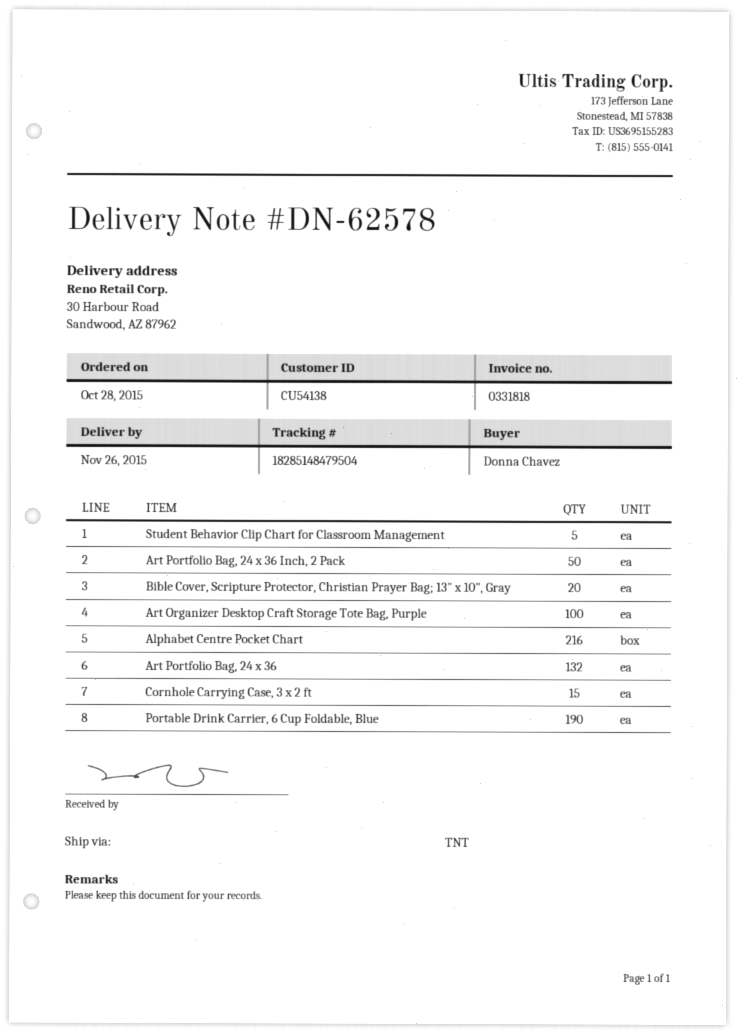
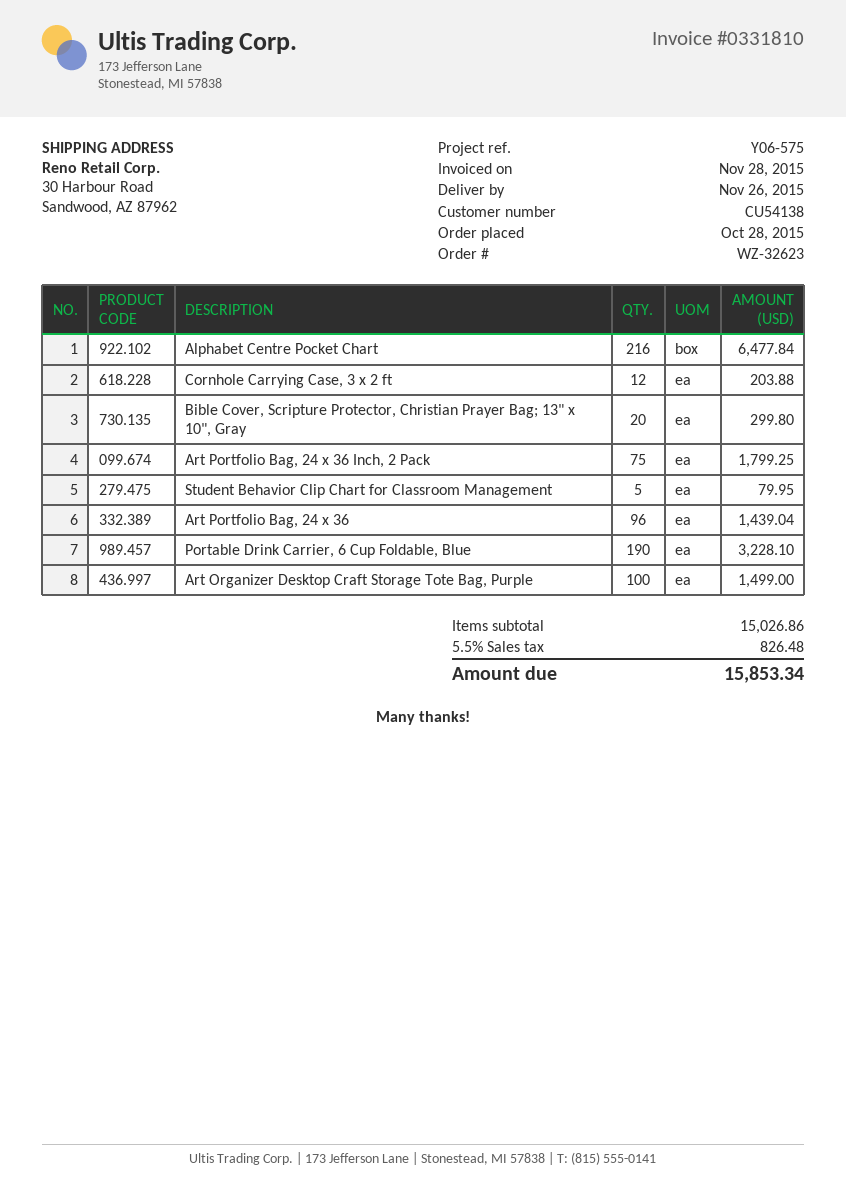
invoice number: 0331818 -> 0331810
Art Portfolio Bag, 24 x 36 Inch, 2 Pack: 50 -> 75
Art Portfolio Bag, 24 x 36: 132 -> 96
Cornhole Carrying Case, 3 x 2 ft: 15 -> 12

